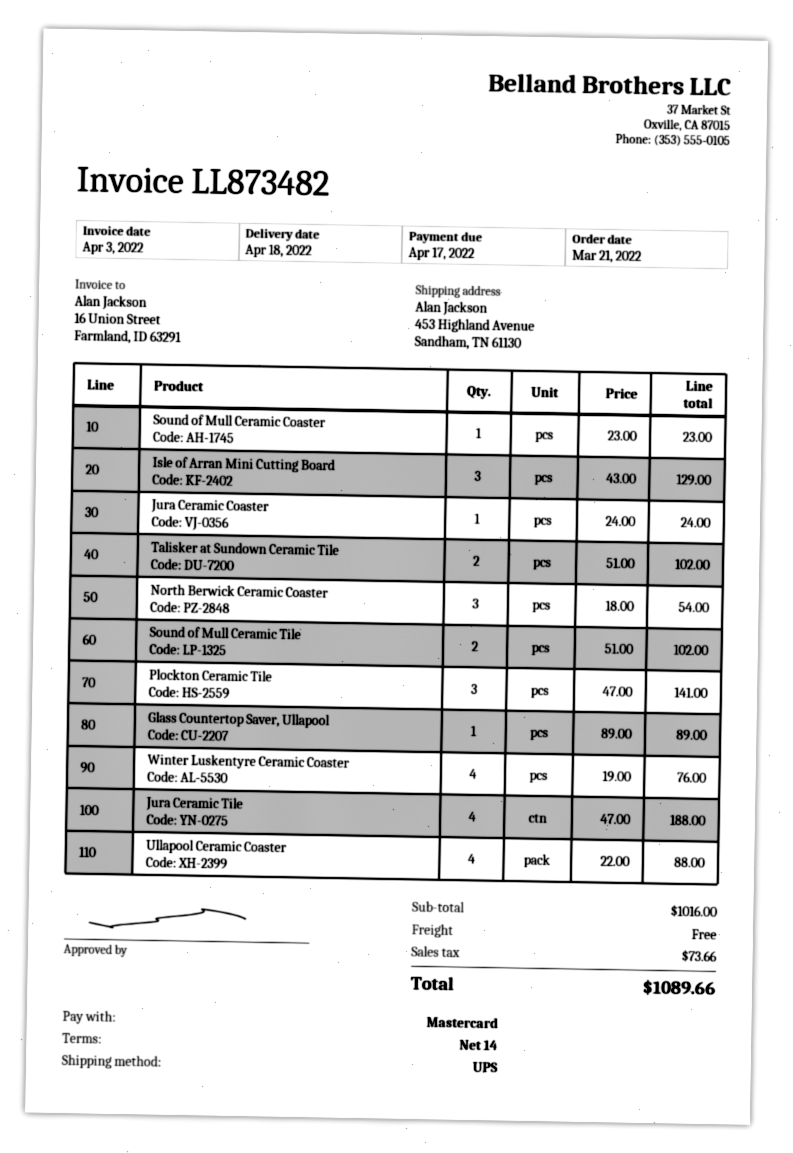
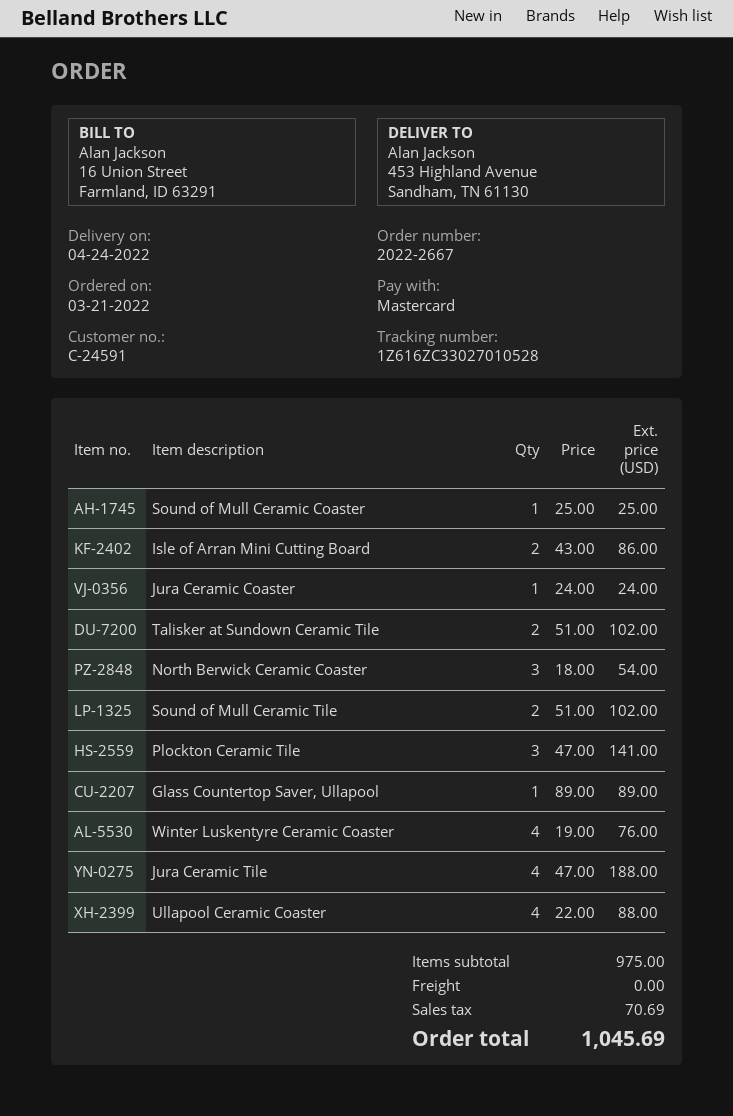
delivery date: 2022-04-18 -> 2022-04-24
Sound of Mull Ceramic Coaster: 1 x 23.00 = 23.00 -> 1 x 25.00 = 25.00
Isle of Arran Mini Cutting Board: 3 x 43.00 = 129.00 -> 2 x 43.00 = 86.00
subtotal: 1016.00 -> 975.00
tax: 73.66 -> 70.69
total: 1089.66 -> 1045.69

